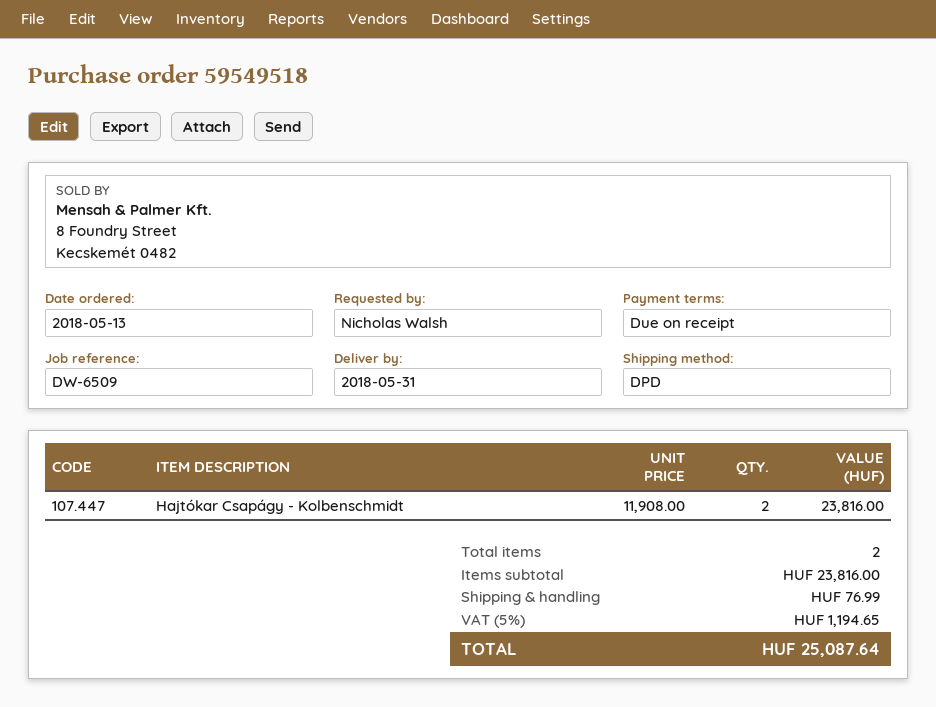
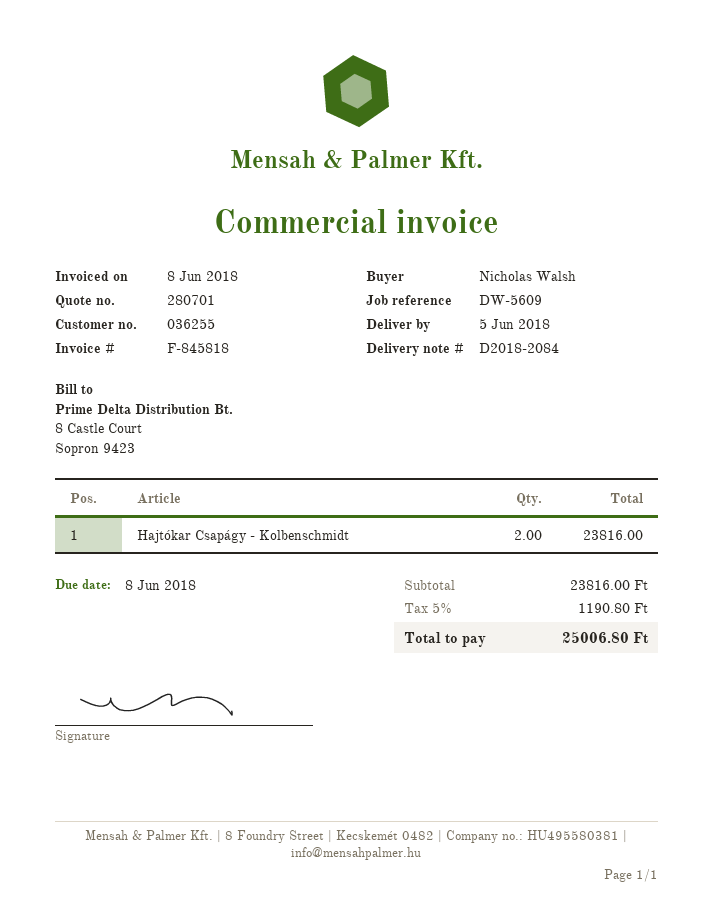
delivery date: 2018-05-31 -> 2018-06-05
reference: DW-6509 -> DW-5609
shipping: 76.99 -> none
tax: 5% = 1194.65 -> 5% = 1190.80
total: 25087.64 -> 25006.80

